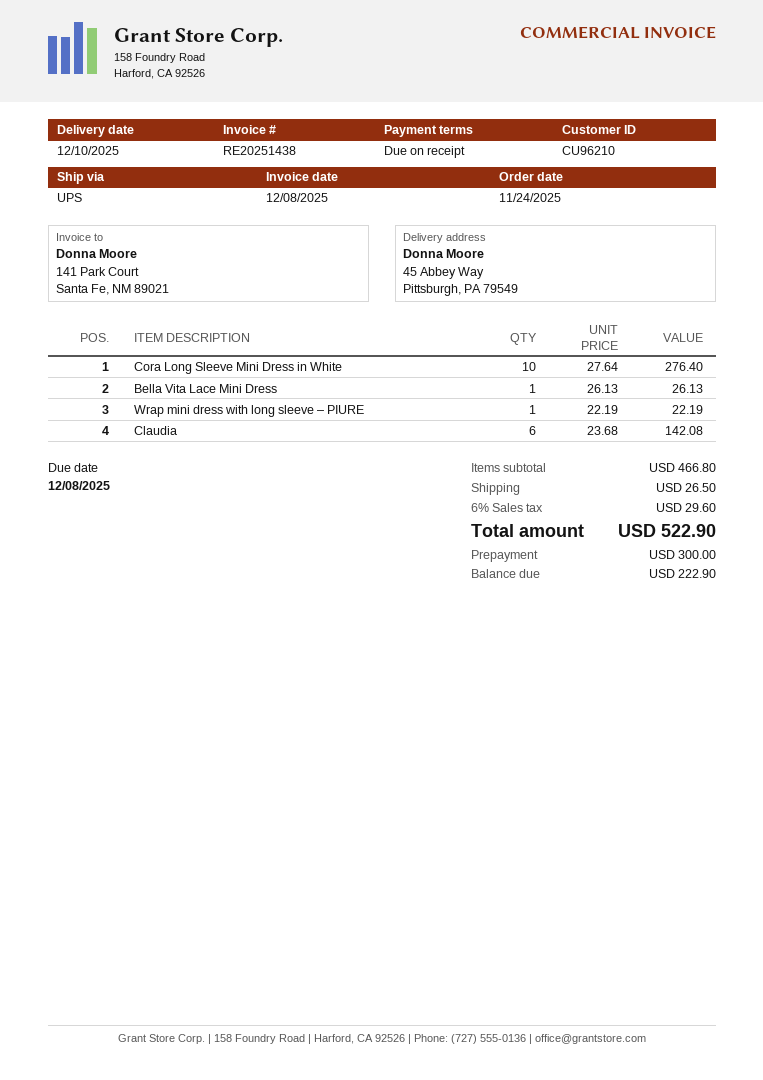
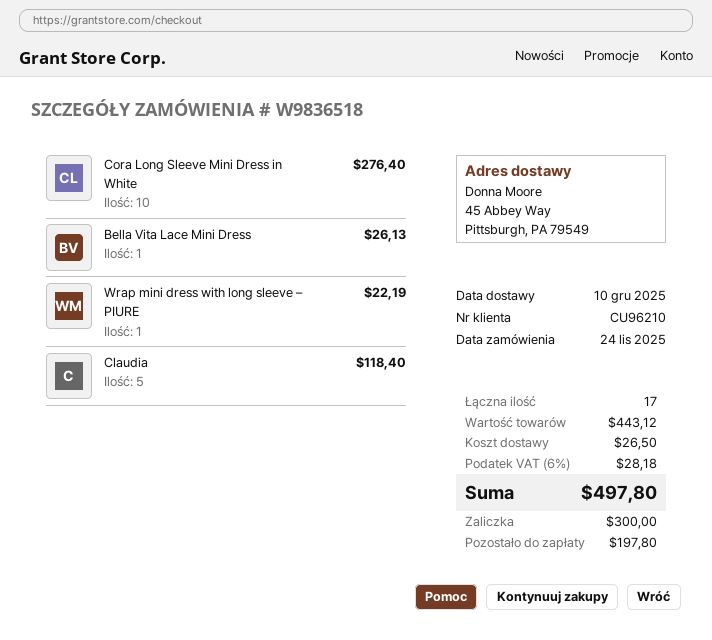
Claudia: 6 for 142.08 -> 5 for 118.40
subtotal: 466.80 -> 443.12
tax: 6% = 29.60 -> 6% = 28.18
total: 522.90 -> 497.80
balance: 222.90 -> 197.80

